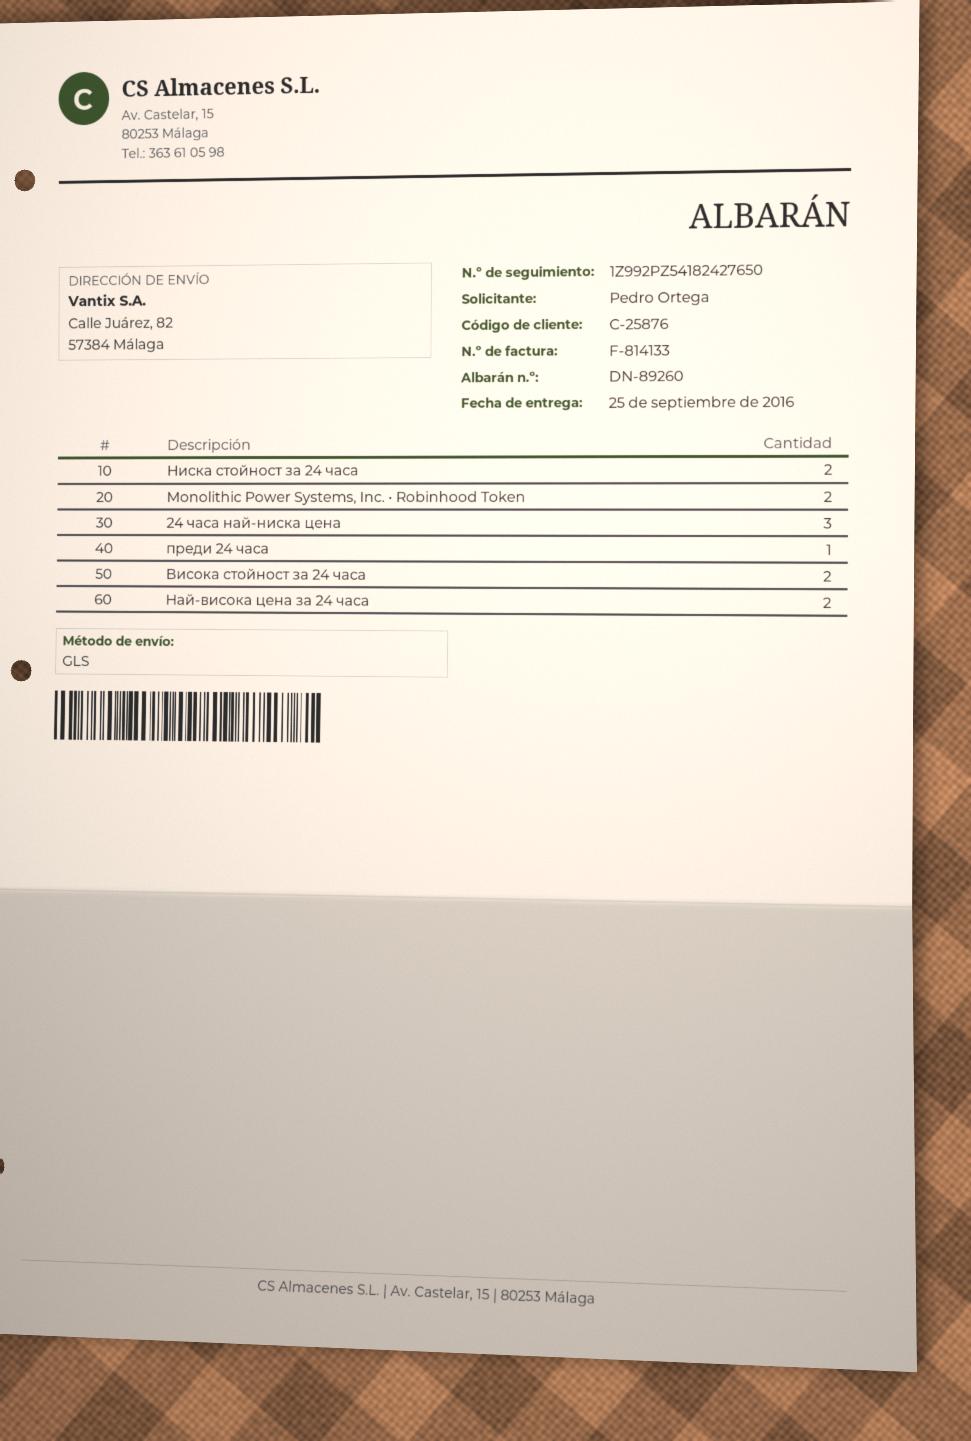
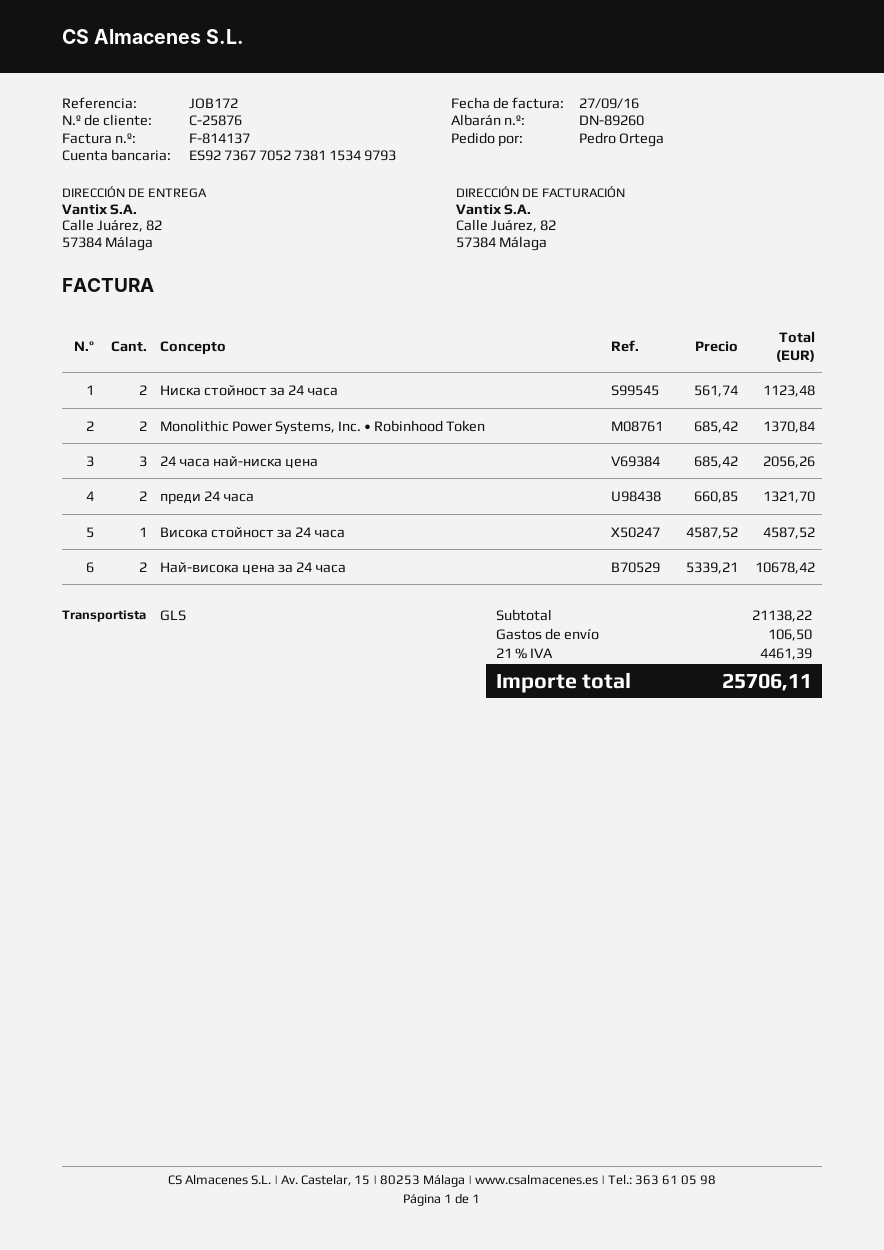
invoice number: F-814133 -> F-814137
преди 24 часа: 1 -> 2
Висока стойност за 24 часа: 2 -> 1

